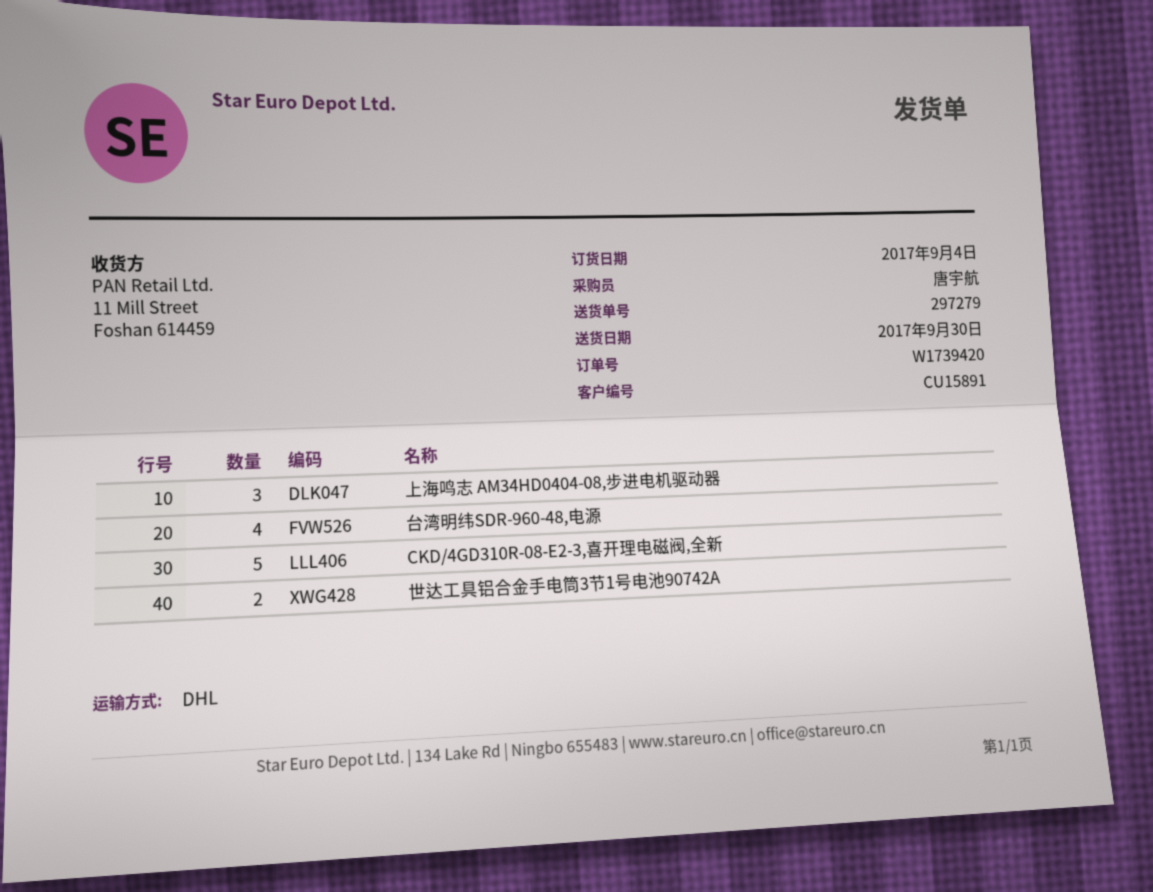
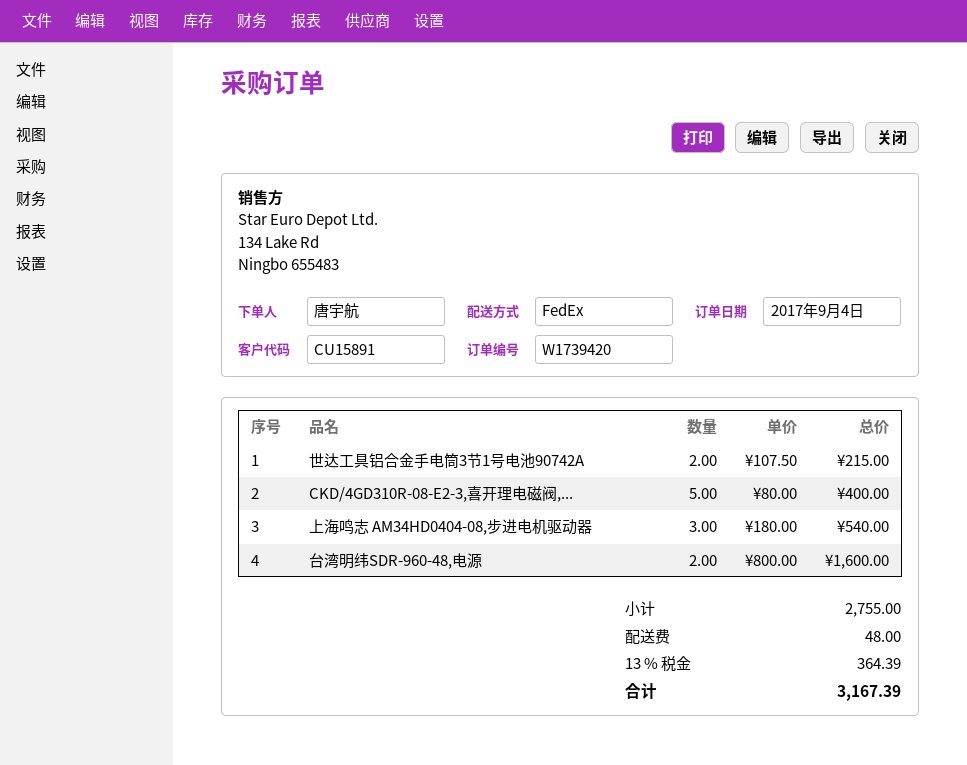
shipping method: DHL -> FedEx
台湾明纬SDR-960-48,电源: 4 -> 2

